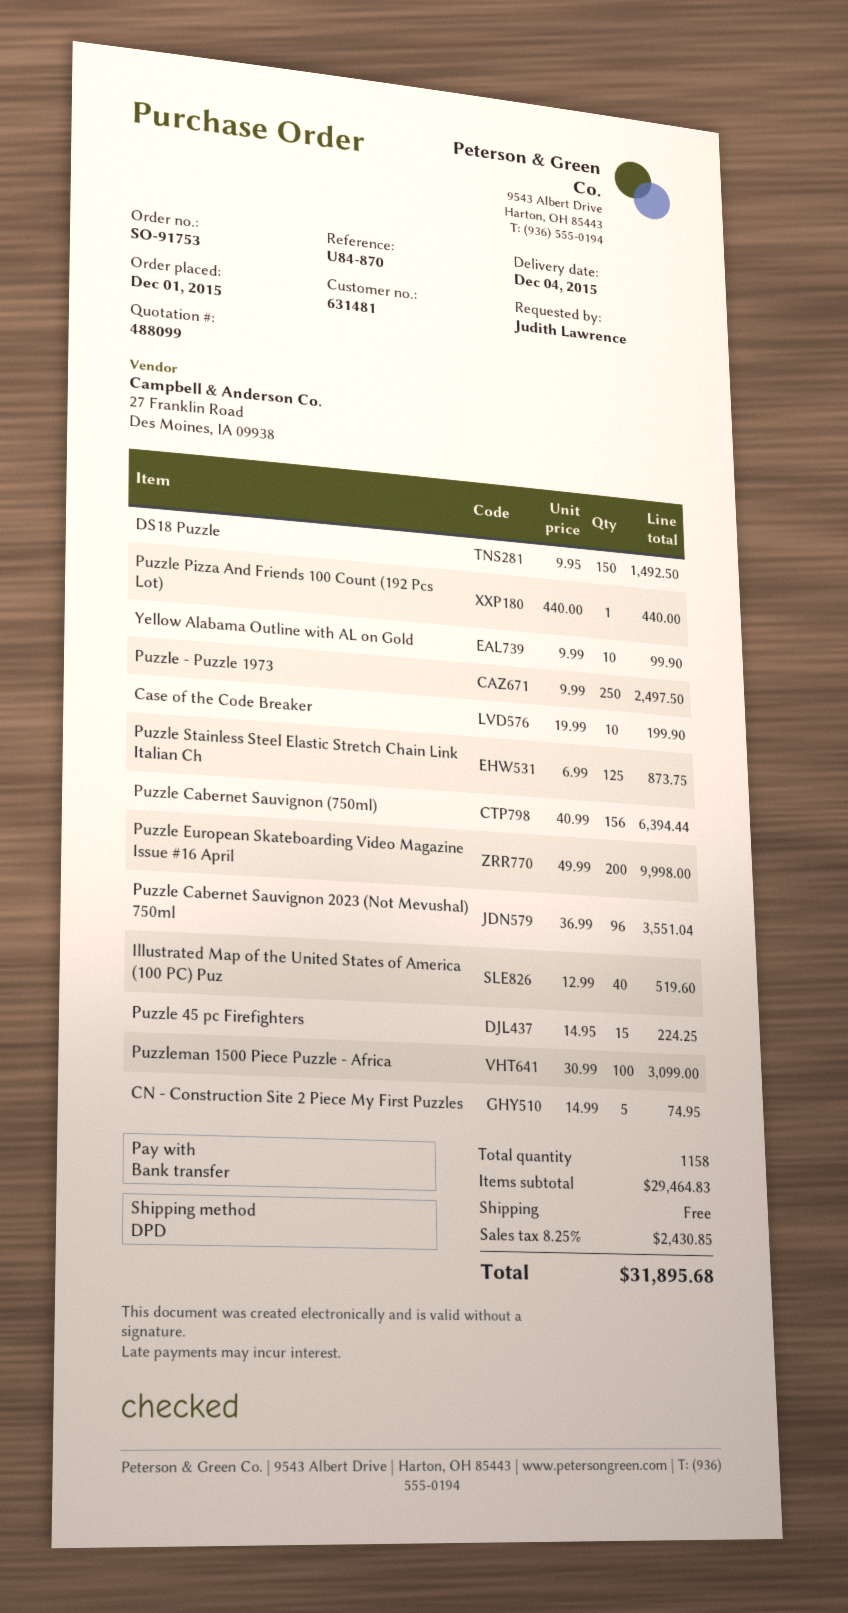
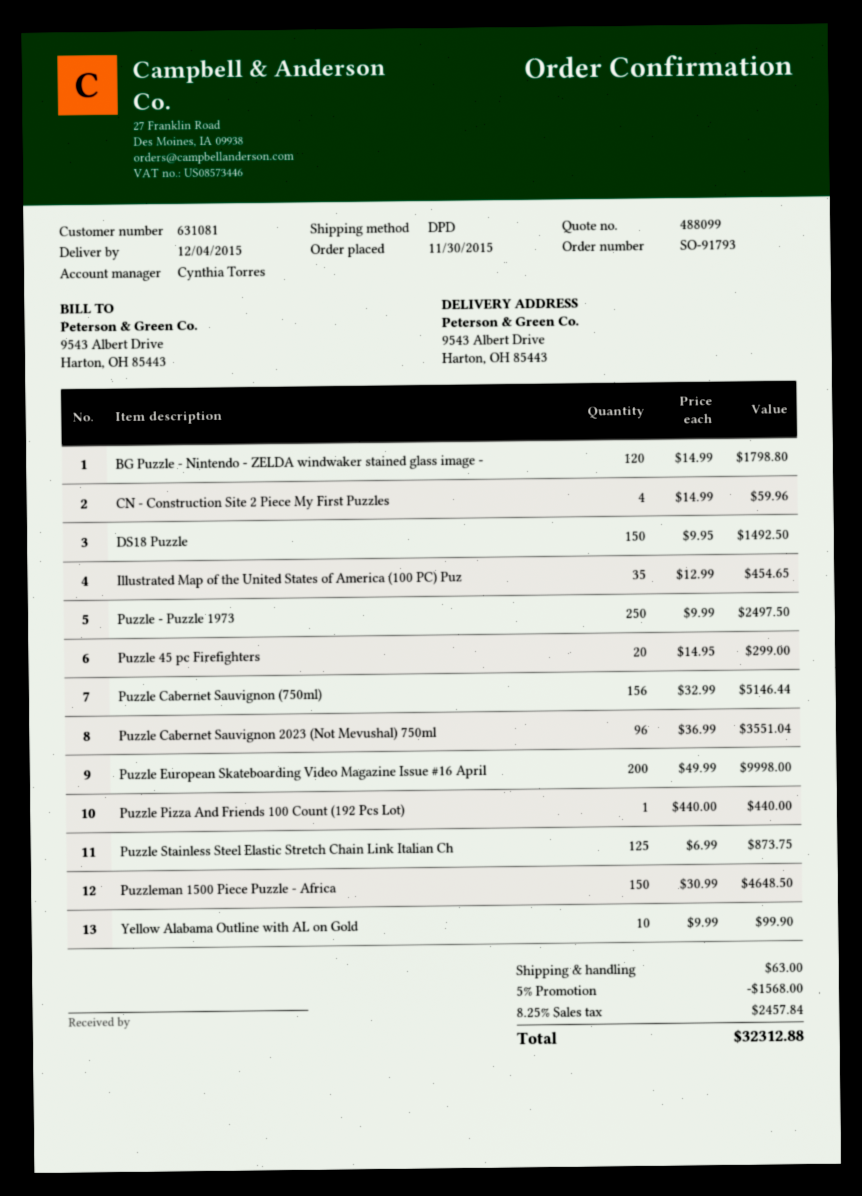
order number: SO-91753 -> SO-91793
order date: 2015-12-01 -> 2015-11-30
customer number: 631481 -> 631081
Case of the Code Breaker: 10 x 19.99 = 199.90 -> none
Puzzle Cabernet Sauvignon (750ml): 156 x 40.99 = 6394.44 -> 156 x 32.99 = 5146.44
Illustrated Map of the United States of America (100 PC) Puz: 40 x 12.99 = 519.60 -> 35 x 12.99 = 454.65
Puzzle 45 pc Firefighters: 15 x 14.95 = 224.25 -> 20 x 14.95 = 299.00
Puzzleman 1500 Piece Puzzle - Africa: 100 x 30.99 = 3099.00 -> 150 x 30.99 = 4648.50
CN - Construction Site 2 Piece My First Puzzles: 5 x 14.99 = 74.95 -> 4 x 14.99 = 59.96
BG Puzzle - Nintendo - ZELDA windwaker stained glass image -: none -> 120 x 14.99 = 1798.80
discount: none -> 5% = 1568.00
shipping: 0.00 -> 63.00
tax: 8.25% = 2430.85 -> 8.25% = 2457.84
total: 31895.68 -> 32312.88

